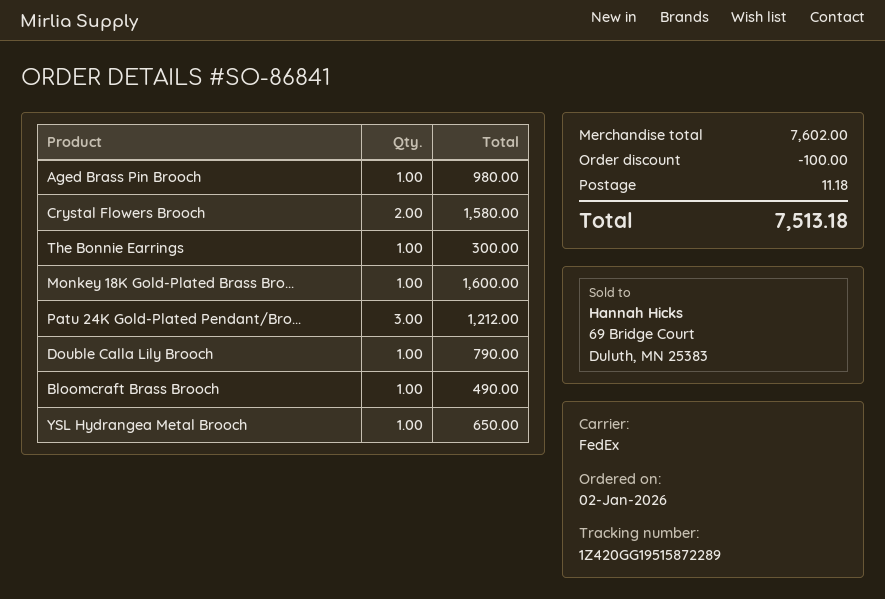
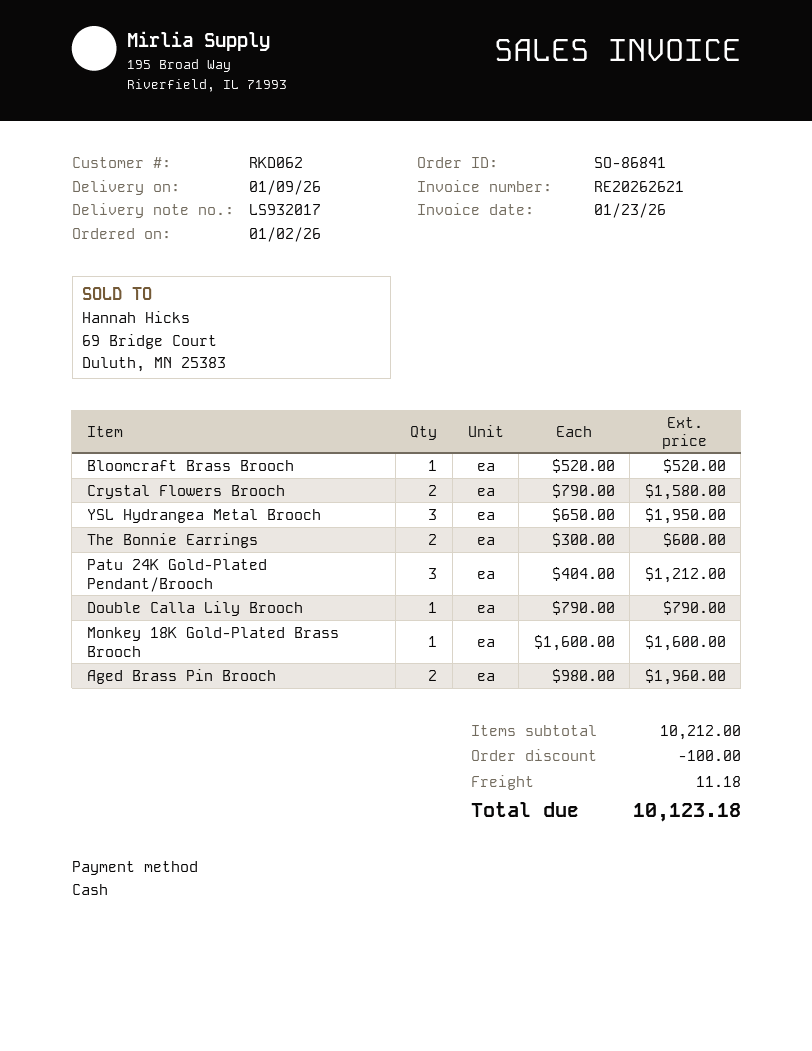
Aged Brass Pin Brooch: 1 for 980.00 -> 2 for 1960.00
The Bonnie Earrings: 1 for 300.00 -> 2 for 600.00
Bloomcraft Brass Brooch: 1 for 490.00 -> 1 for 520.00
YSL Hydrangea Metal Brooch: 1 for 650.00 -> 3 for 1950.00
subtotal: 7602.00 -> 10212.00
total: 7513.18 -> 10123.18

